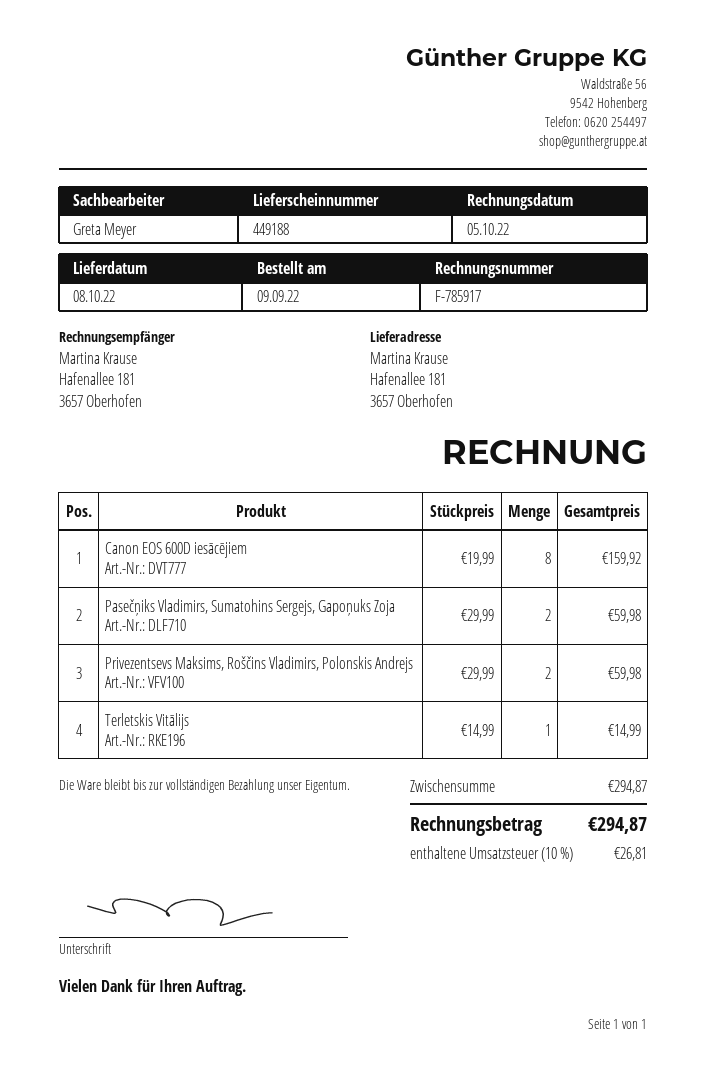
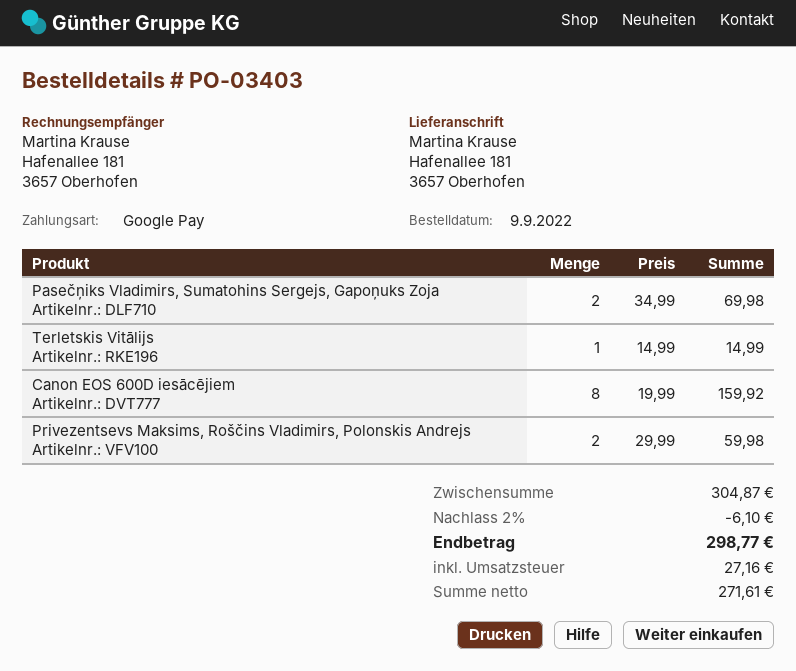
Pasečņiks Vladimirs, Sumatohins Sergejs, Gapoņuks Zoja: 2 x 29.99 = 59.98 -> 2 x 34.99 = 69.98
subtotal: 294.87 -> 304.87
discount: none -> 2% = 6.10
tax: 26.81 -> 27.16
total: 294.87 -> 298.77

